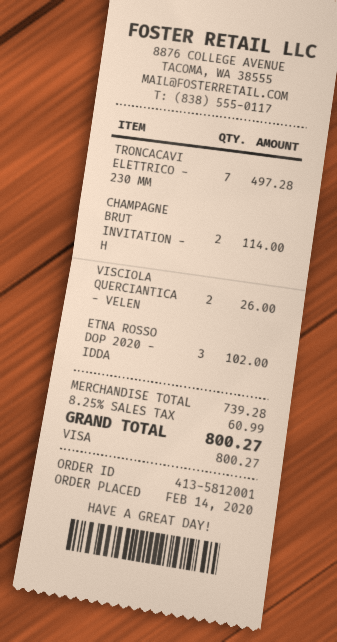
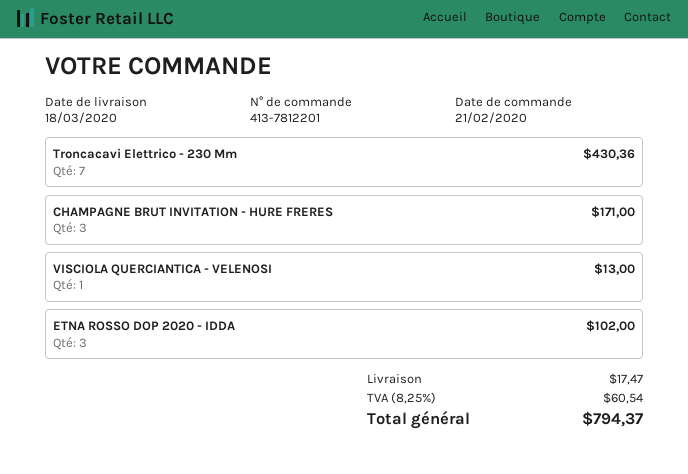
order number: 413-5812001 -> 413-7812201
order date: 2020-02-14 -> 2020-02-21
TRONCACAVI ELETTRICO - 230 MM: 7 for 497.28 -> 7 for 430.36
CHAMPAGNE BRUT INVITATION - H: 2 for 114.00 -> 3 for 171.00
VISCIOLA QUERCIANTICA - VELEN: 2 for 26.00 -> 1 for 13.00
shipping: none -> 17.47
tax: 8.25% = 60.99 -> 8.25% = 60.54
total: 800.27 -> 794.37

